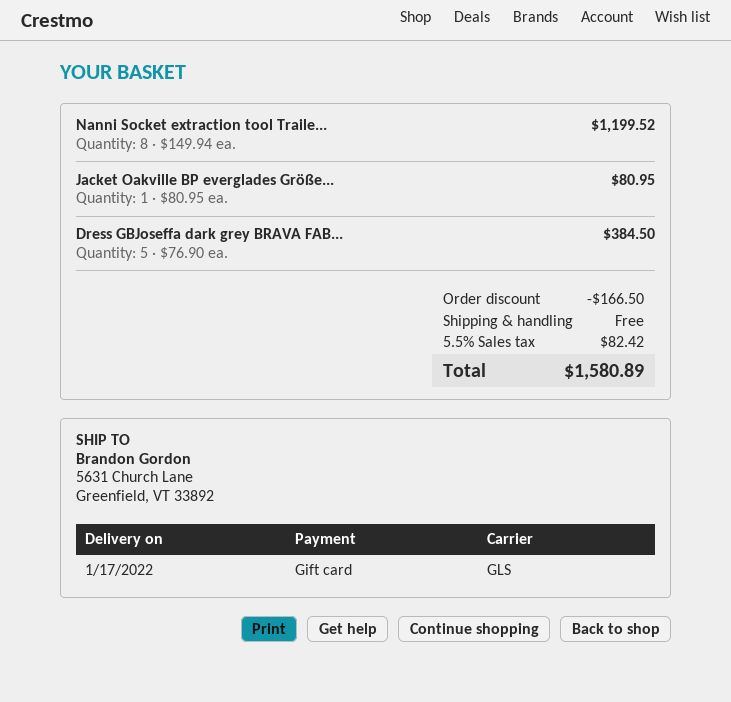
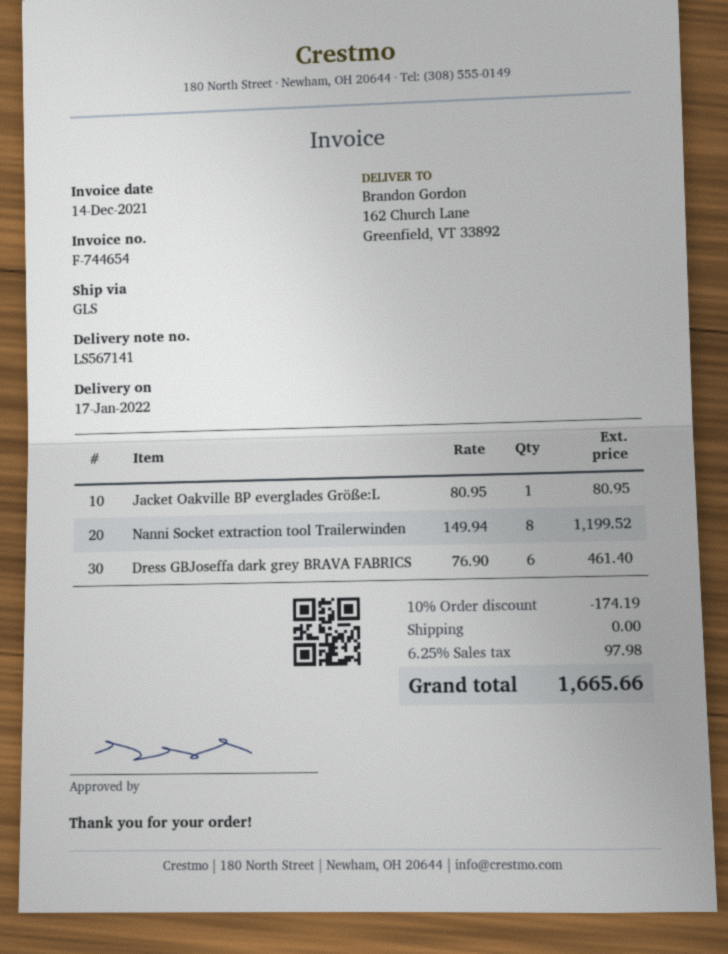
ship to: 5631 Church Lane, Greenfield, VT 33892 -> 162 Church Lane, Greenfield, VT 33892
Dress GBJoseffa dark grey BRAVA FAB...: 5 x 76.90 = 384.50 -> 6 x 76.90 = 461.40
discount: 166.50 -> 174.19
tax: 5.5% = 82.42 -> 6.25% = 97.98
total: 1580.89 -> 1665.66

